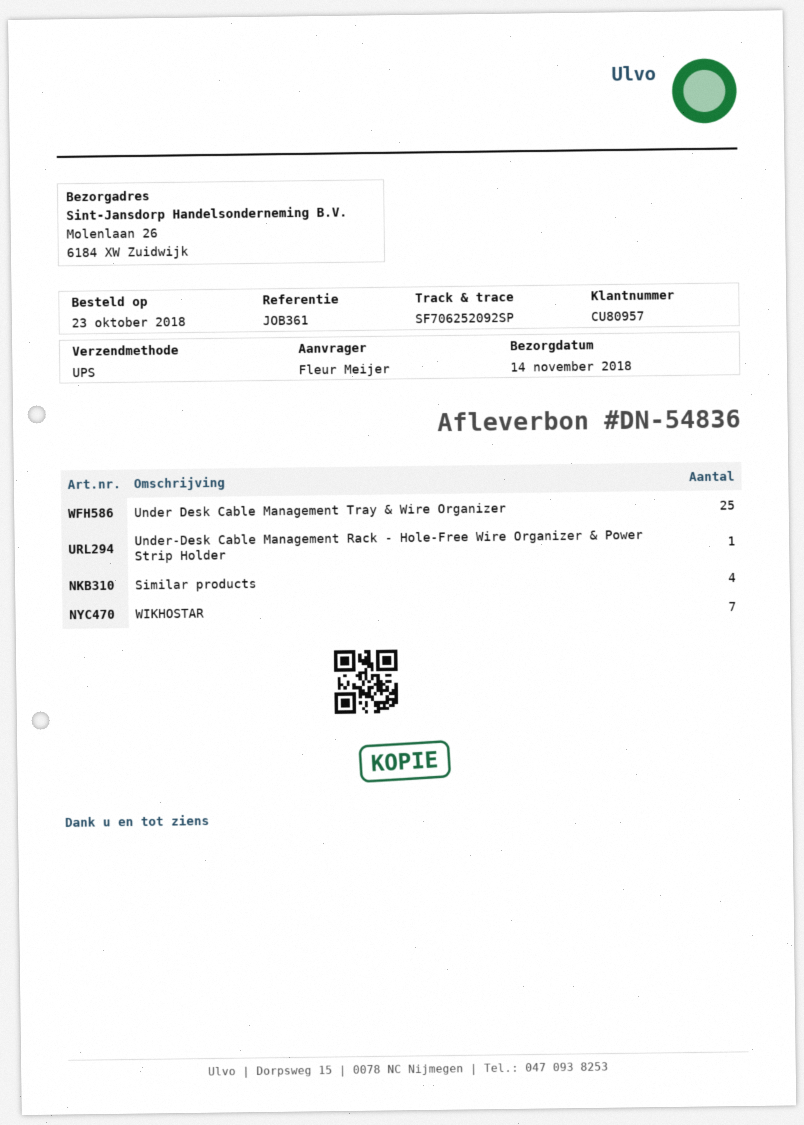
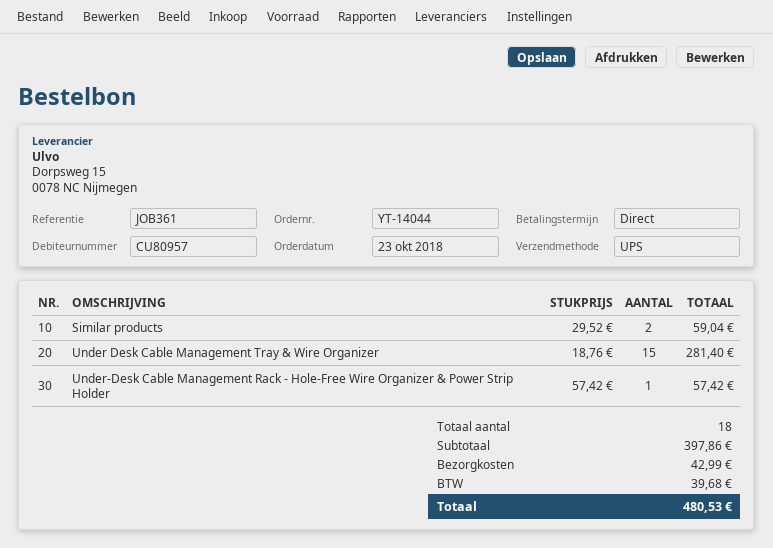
Under Desk Cable Management Tray & Wire Organizer: 25 -> 15
Similar products: 4 -> 2
WIKHOSTAR: 7 -> none

